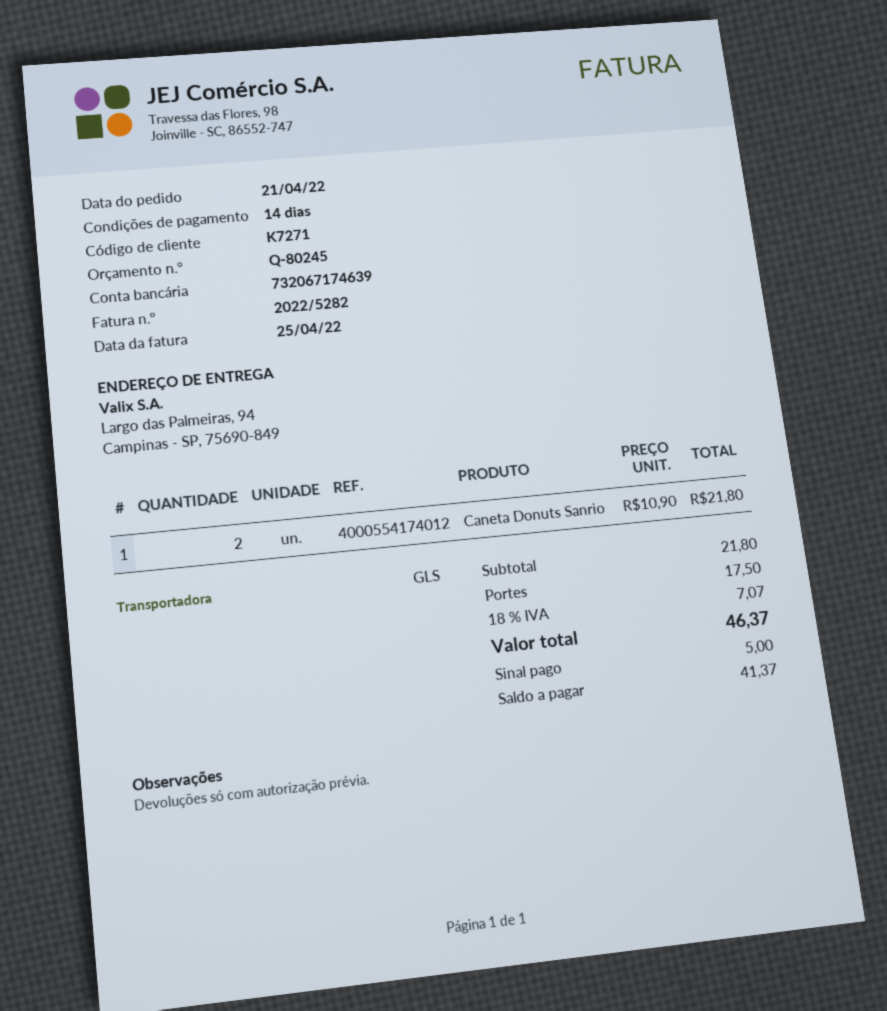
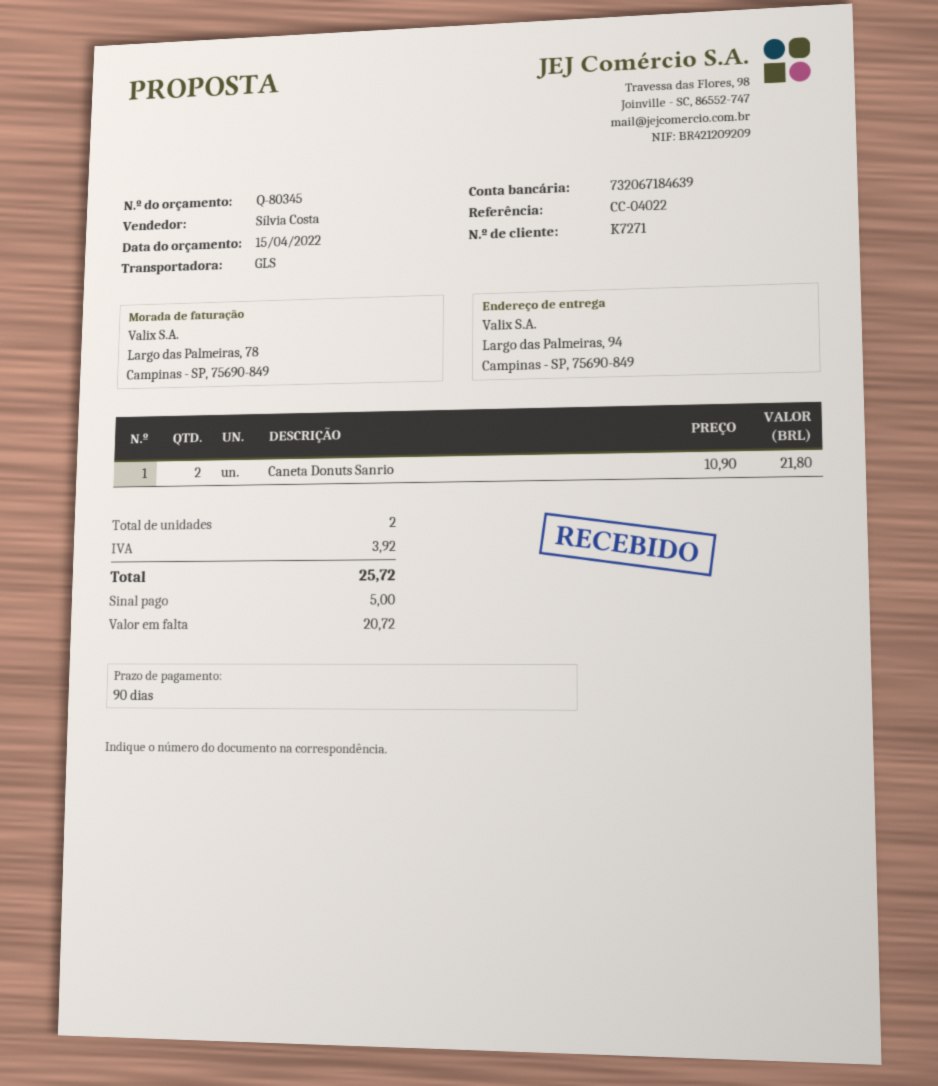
quote number: Q-80245 -> Q-80345
payment terms: 14 days -> 90 days
bank account: 732067174639 -> 732067184639
shipping: 17.50 -> none
tax: 7.07 -> 3.92
total: 46.37 -> 25.72
balance: 41.37 -> 20.72

